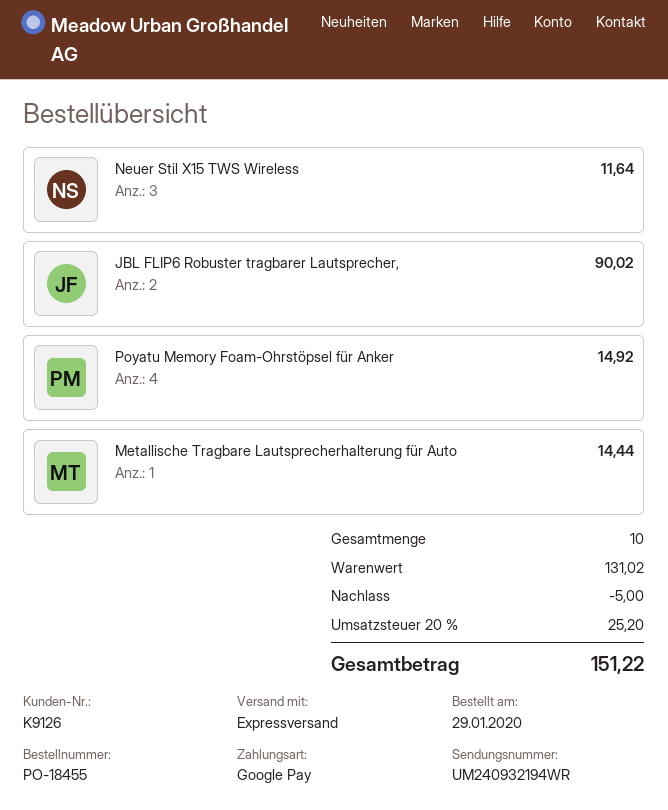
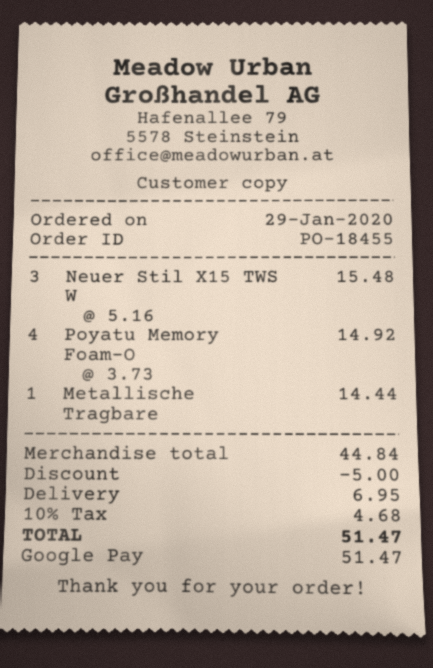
Neuer Stil X15 TWS Wireless: 3 for 11.64 -> 3 for 15.48
JBL FLIP6 Robuster tragbarer Lautsprecher,: 2 for 90.02 -> none
subtotal: 131.02 -> 44.84
shipping: none -> 6.95
tax: 20% = 25.20 -> 10% = 4.68
total: 151.22 -> 51.47

